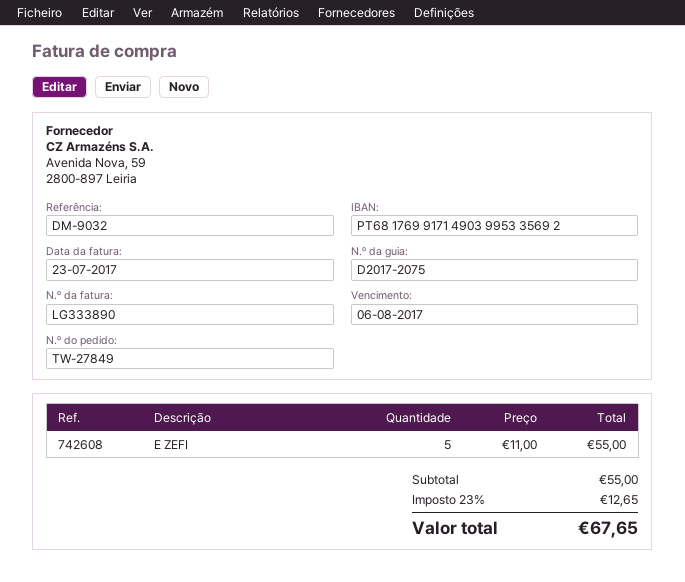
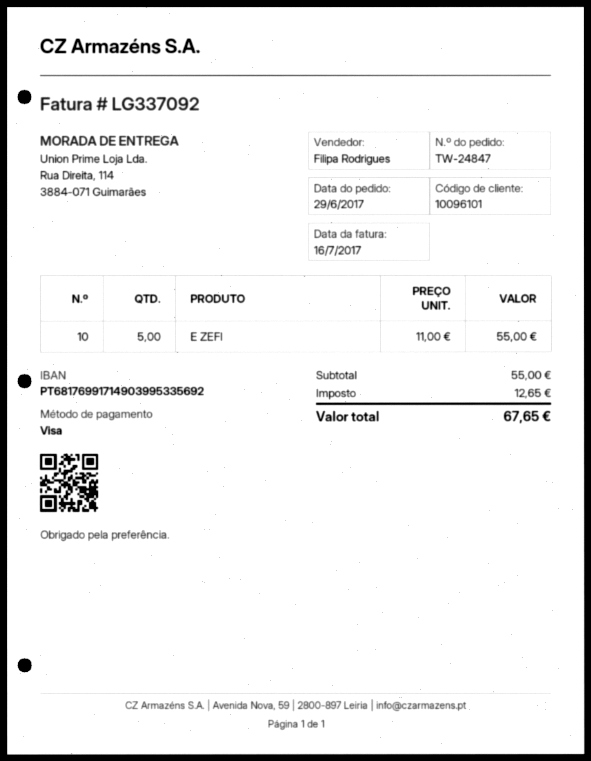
order number: TW-27849 -> TW-24847
invoice number: LG333890 -> LG337092
invoice date: 2017-07-23 -> 2017-07-16

